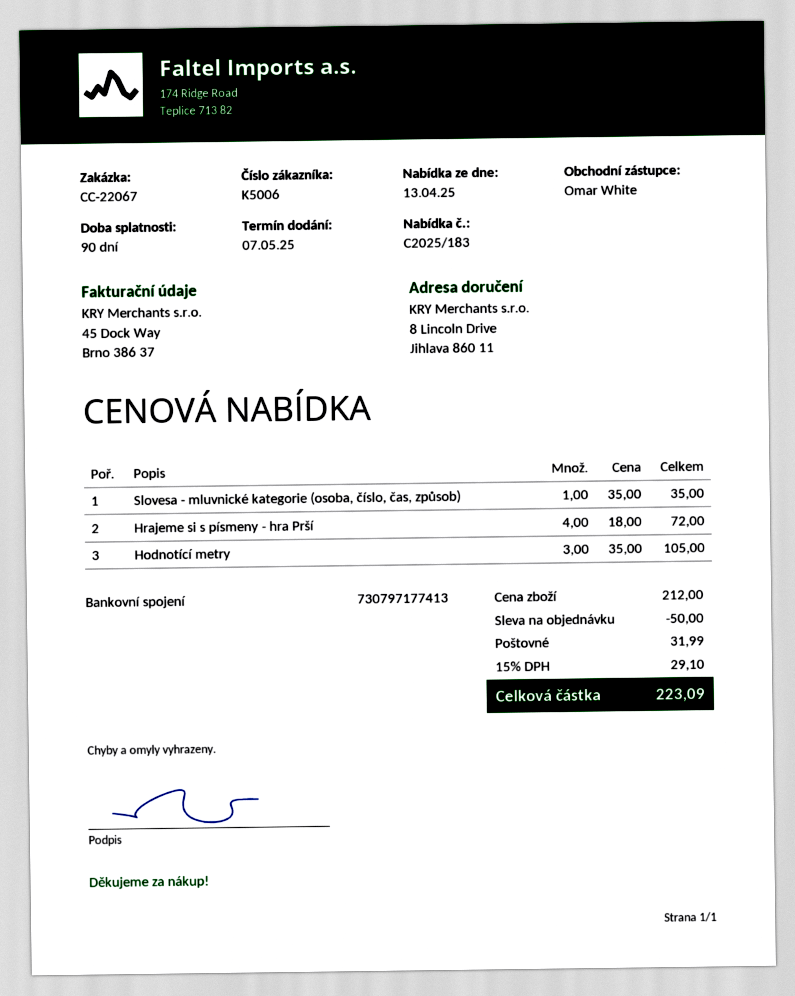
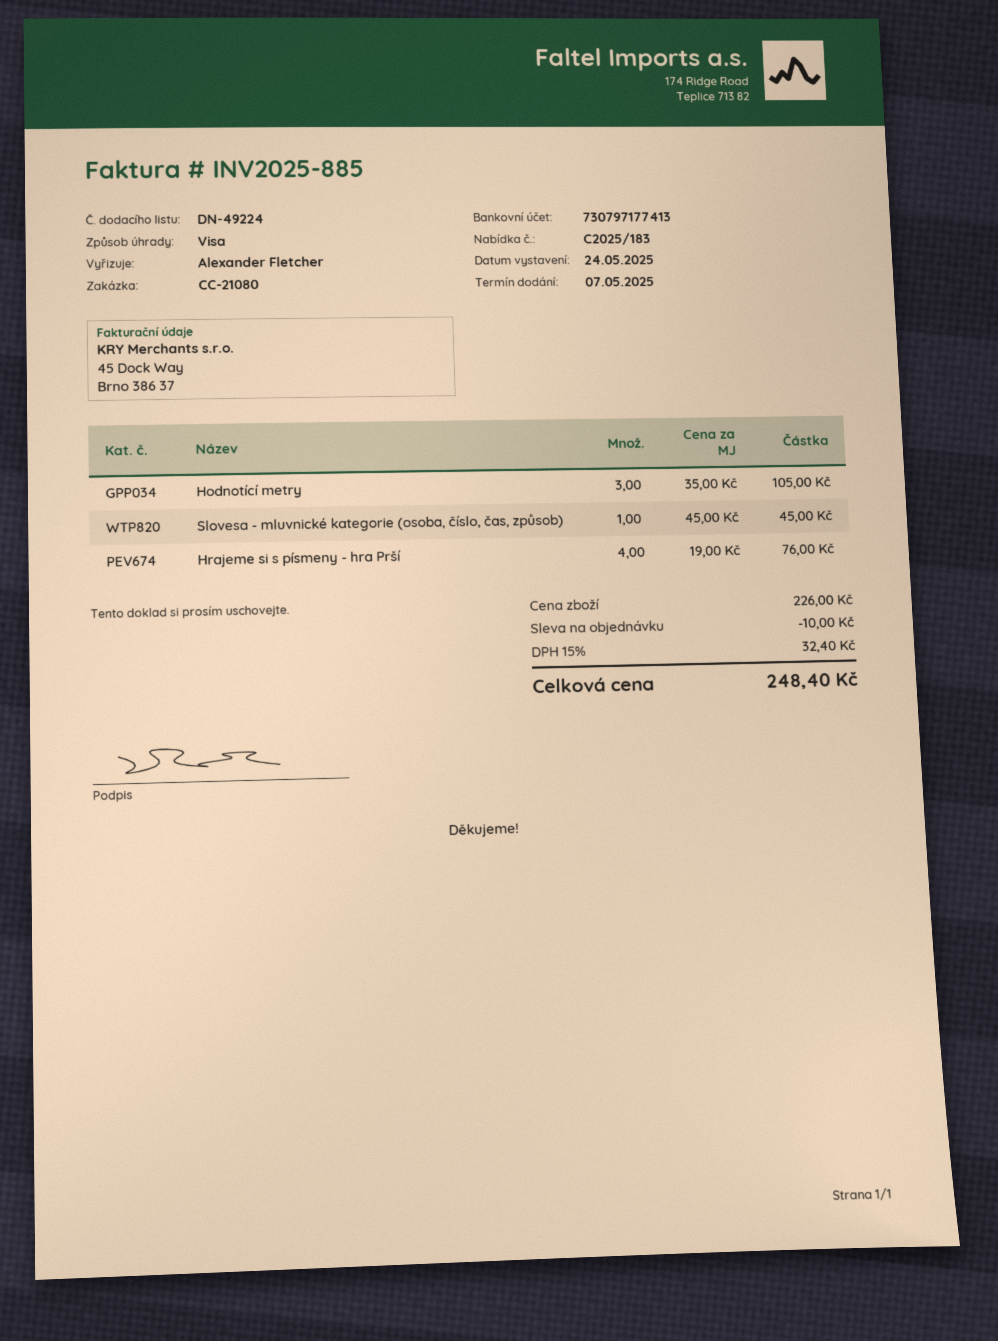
reference: CC-22067 -> CC-21080
sales rep: Omar White -> Alexander Fletcher
Slovesa - mluvnické kategorie (osoba, číslo, čas, způsob): 1 x 35.00 = 35.00 -> 1 x 45.00 = 45.00
Hrajeme si s písmeny - hra Prší: 4 x 18.00 = 72.00 -> 4 x 19.00 = 76.00
subtotal: 212.00 -> 226.00
discount: 50.00 -> 10.00
shipping: 31.99 -> none
tax: 15% = 29.10 -> 15% = 32.40
total: 223.09 -> 248.40

